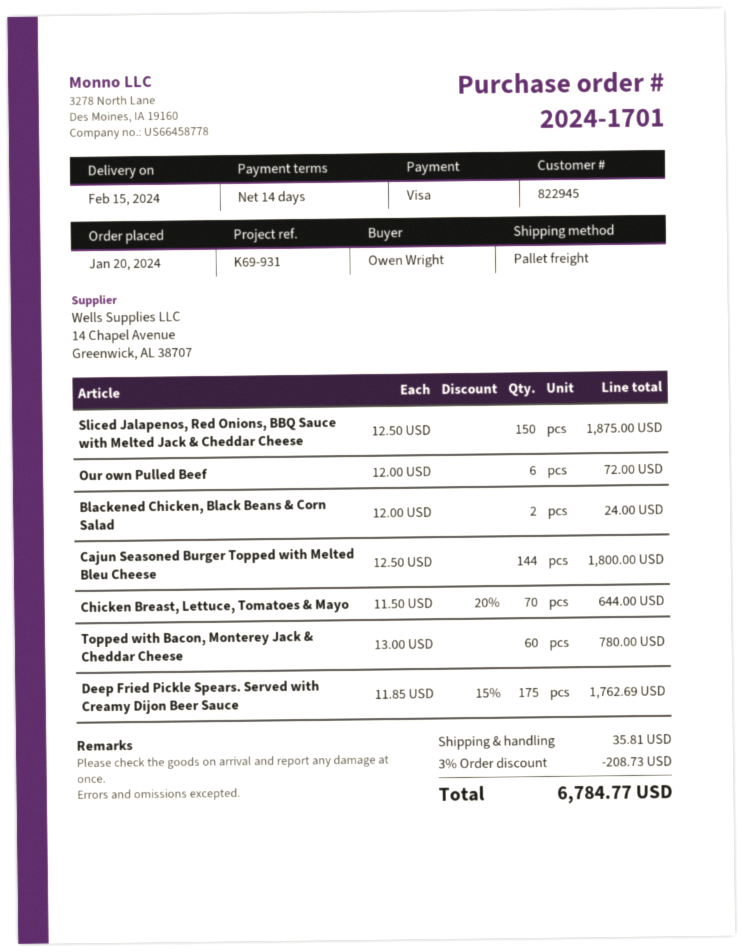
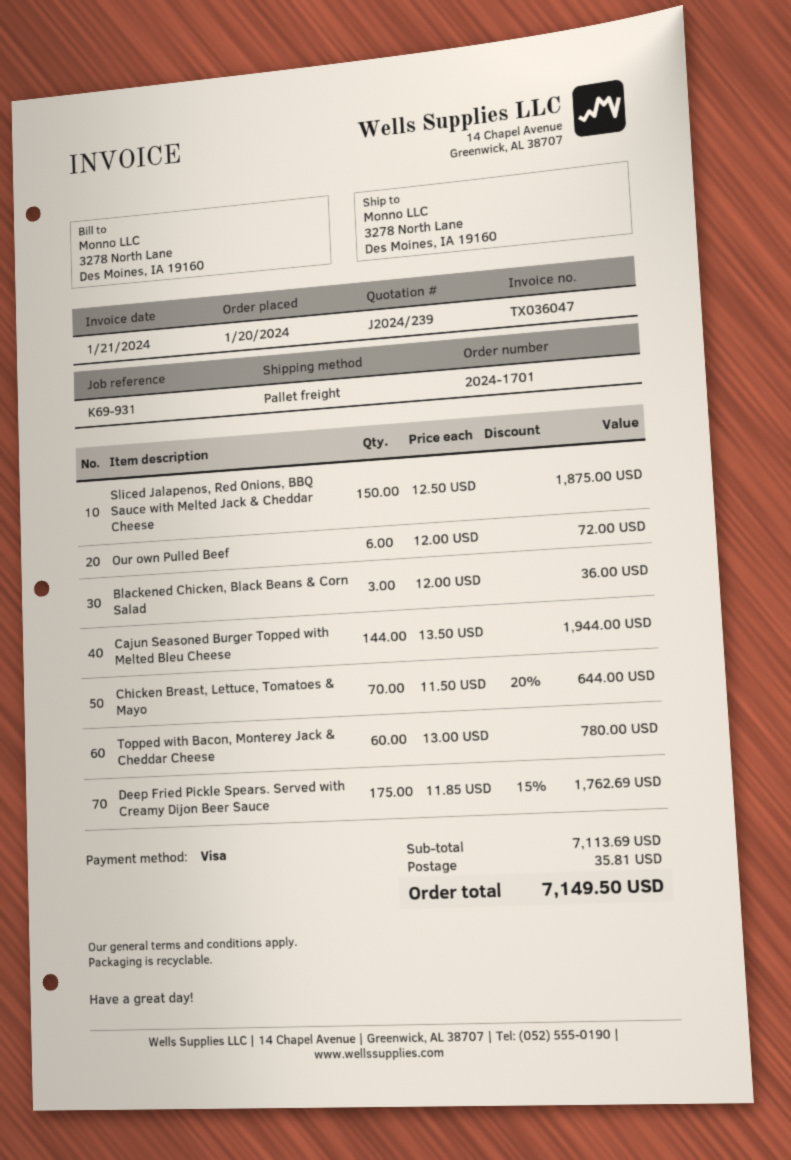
Blackened Chicken, Black Beans & Corn Salad: 2 x 12.00 = 24.00 -> 3 x 12.00 = 36.00
Cajun Seasoned Burger Topped with Melted Bleu Cheese: 144 x 12.50 = 1800.00 -> 144 x 13.50 = 1944.00
discount: 3% = 208.73 -> none
total: 6784.77 -> 7149.50

